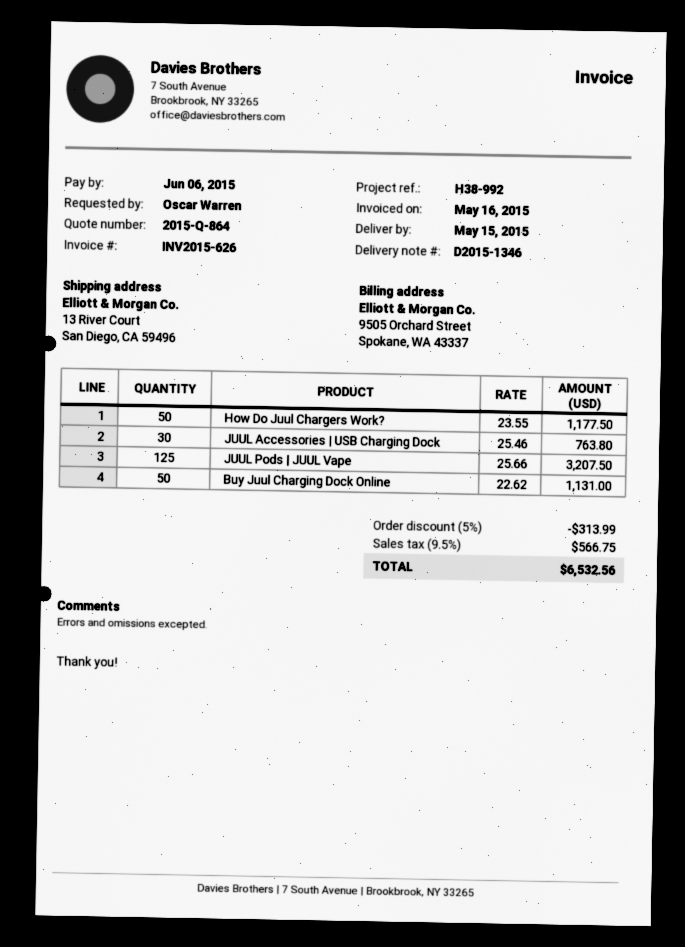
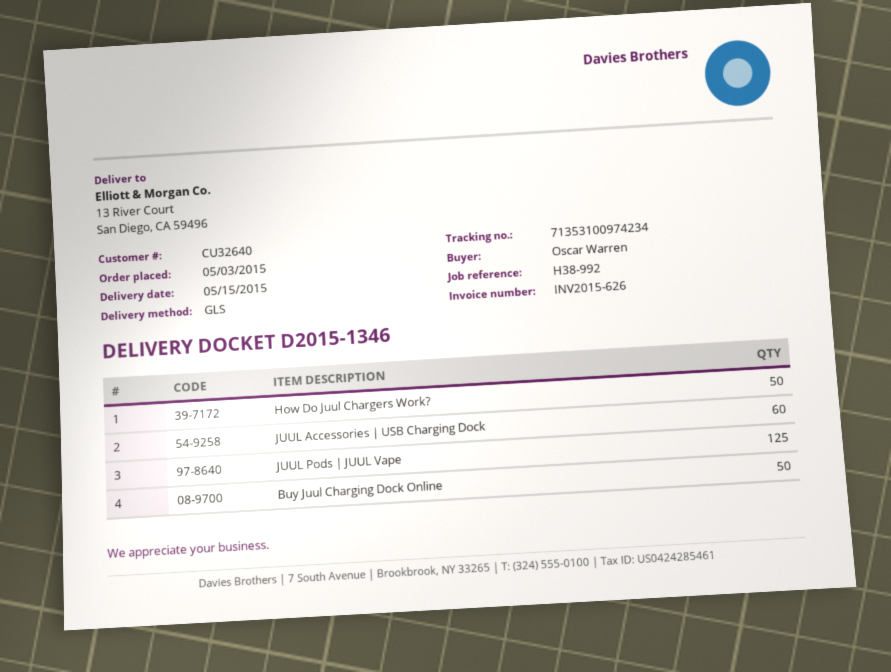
JUUL Accessories | USB Charging Dock: 30 -> 60

